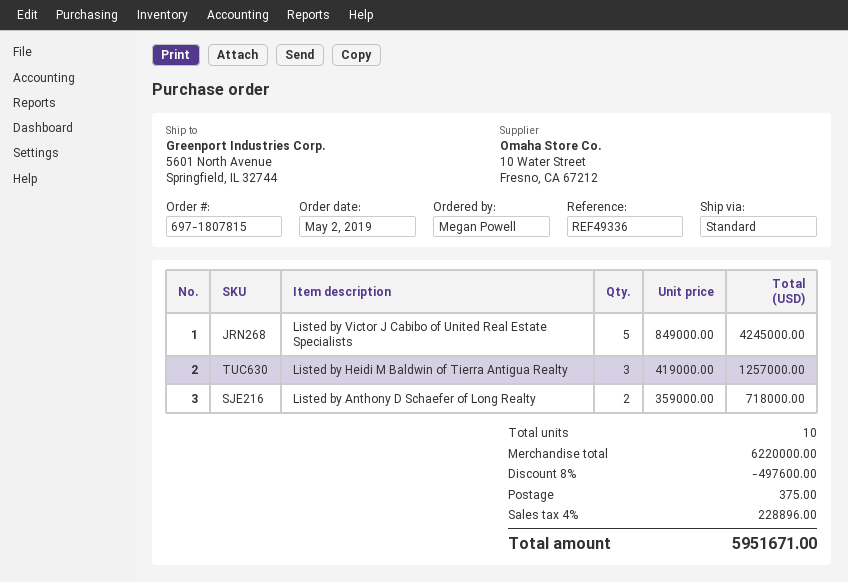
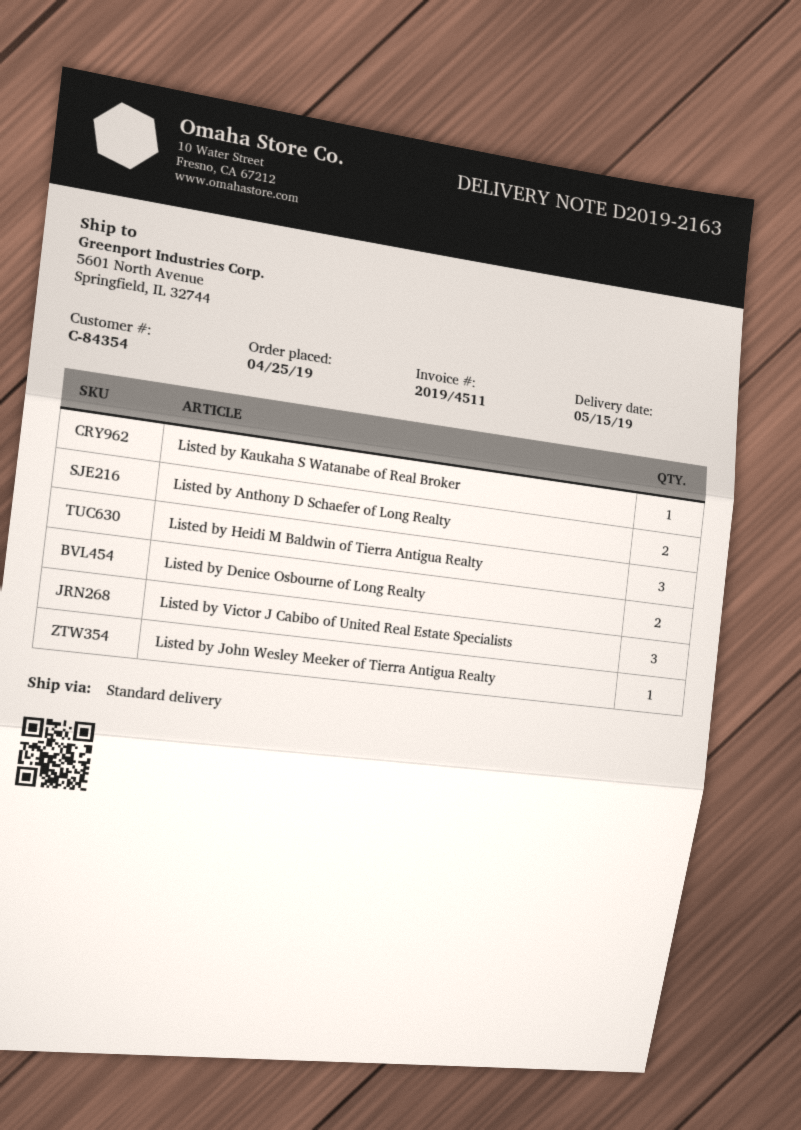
order date: 2019-05-02 -> 2019-04-25
Listed by Victor J Cabibo of United Real Estate Specialists: 5 -> 3
Listed by Kaukaha S Watanabe of Real Broker: none -> 1
Listed by Denice Osbourne of Long Realty: none -> 2
Listed by John Wesley Meeker of Tierra Antigua Realty: none -> 1

